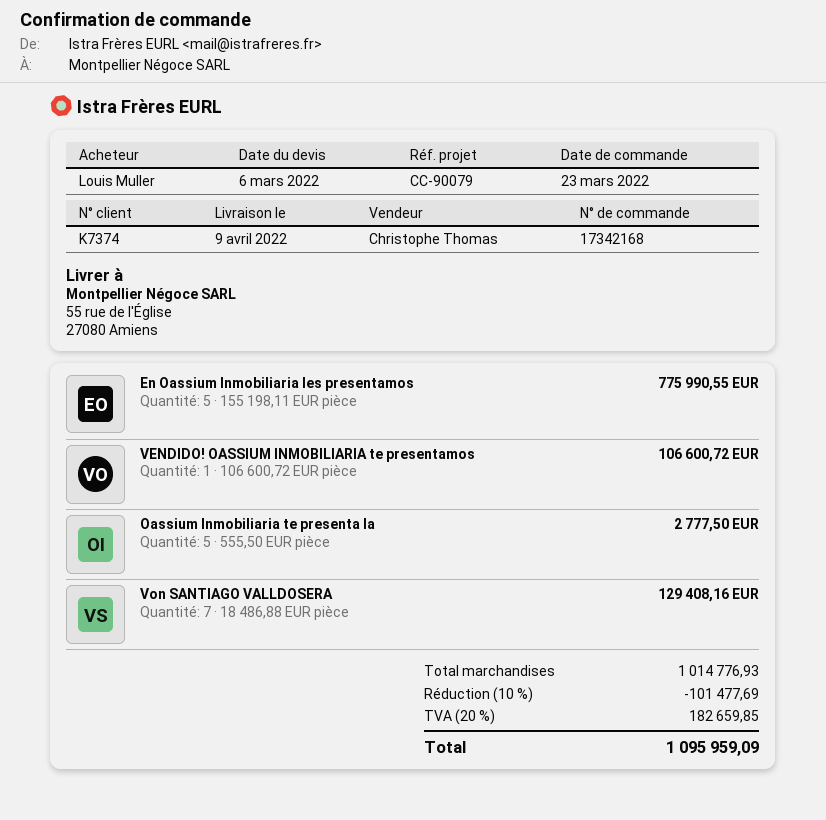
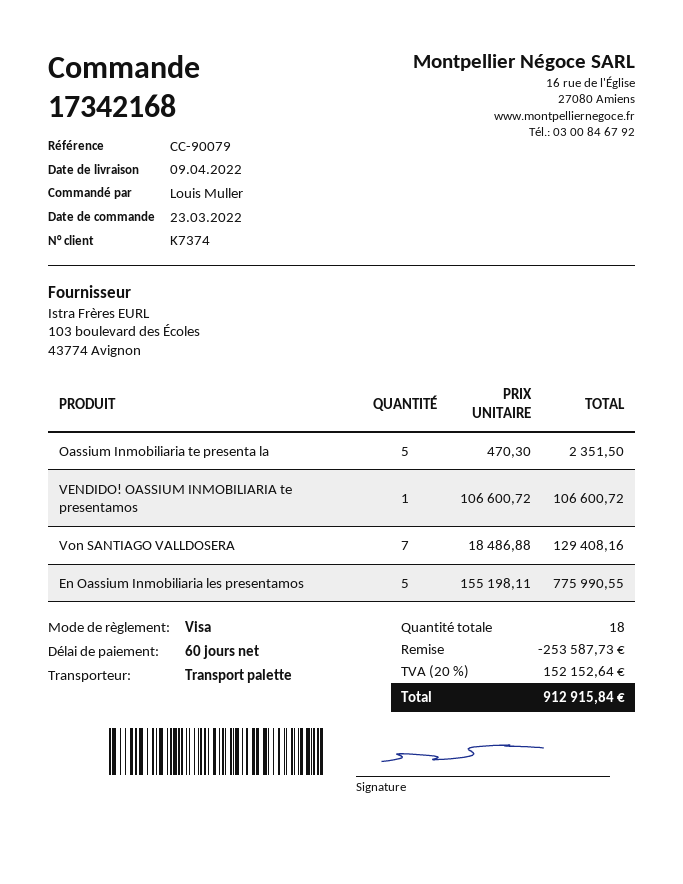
Oassium Inmobiliaria te presenta la: 5 x 555.50 = 2777.50 -> 5 x 470.30 = 2351.50
discount: 101477.69 -> 253587.73
tax: 20% = 182659.85 -> 20% = 152152.64
total: 1095959.09 -> 912915.84

